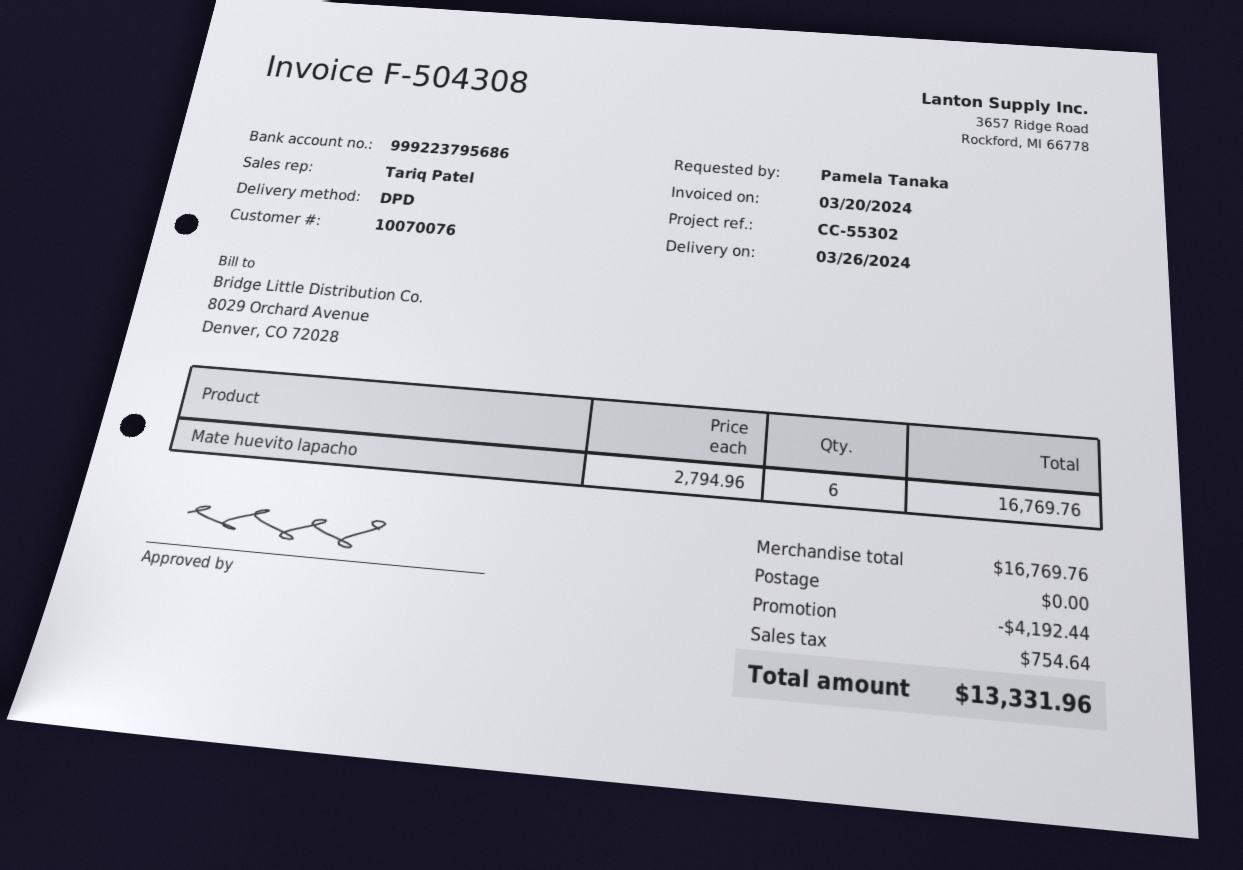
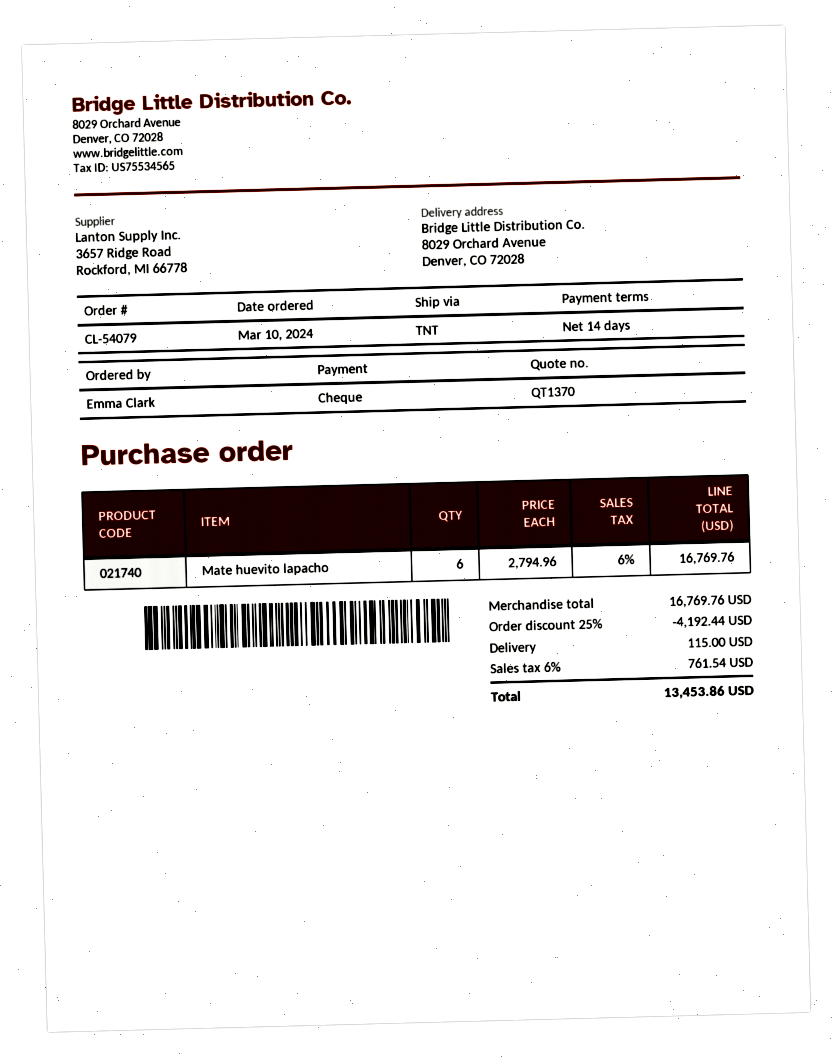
ordered by: Pamela Tanaka -> Emma Clark
shipping method: DPD -> TNT
shipping: 0.00 -> 115.00
tax: 754.64 -> 761.54
total: 13331.96 -> 13453.86

